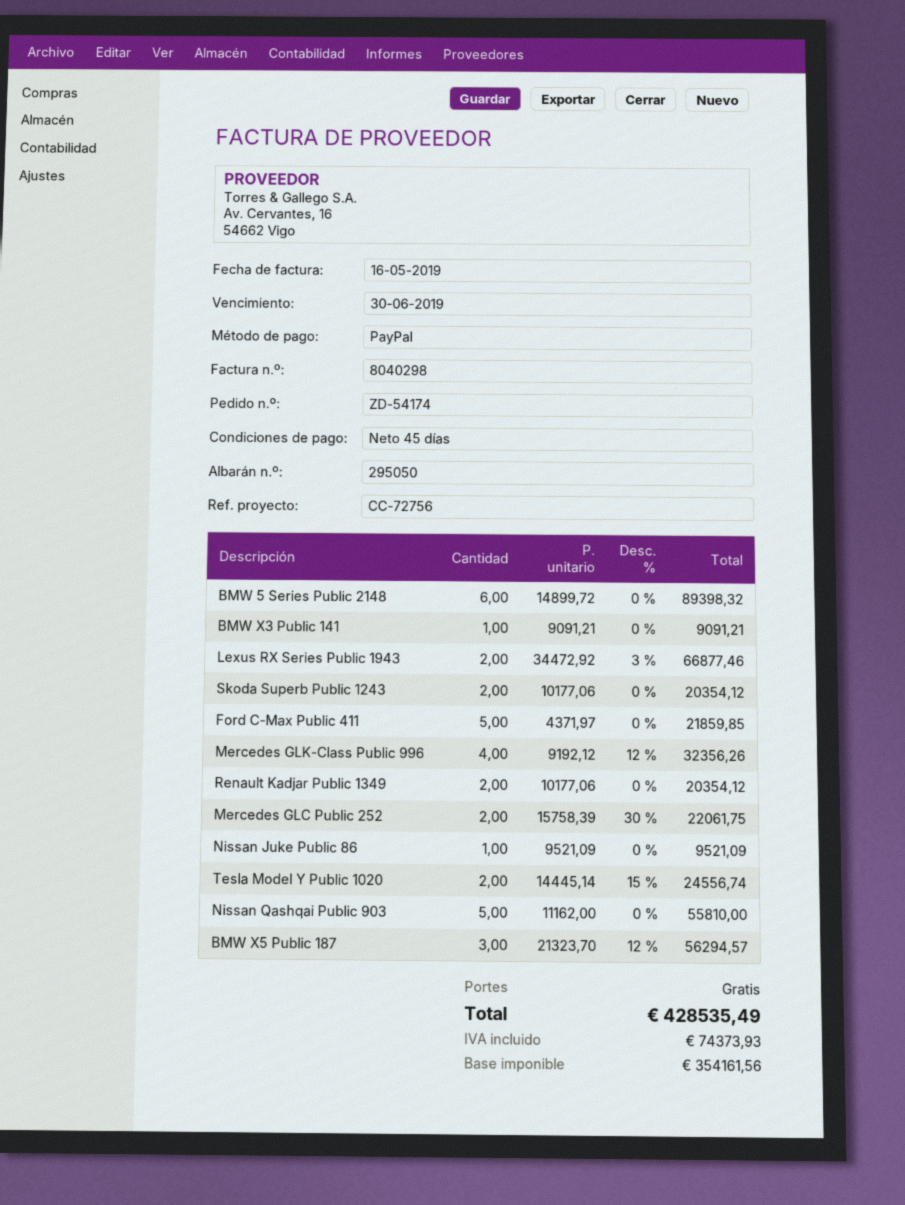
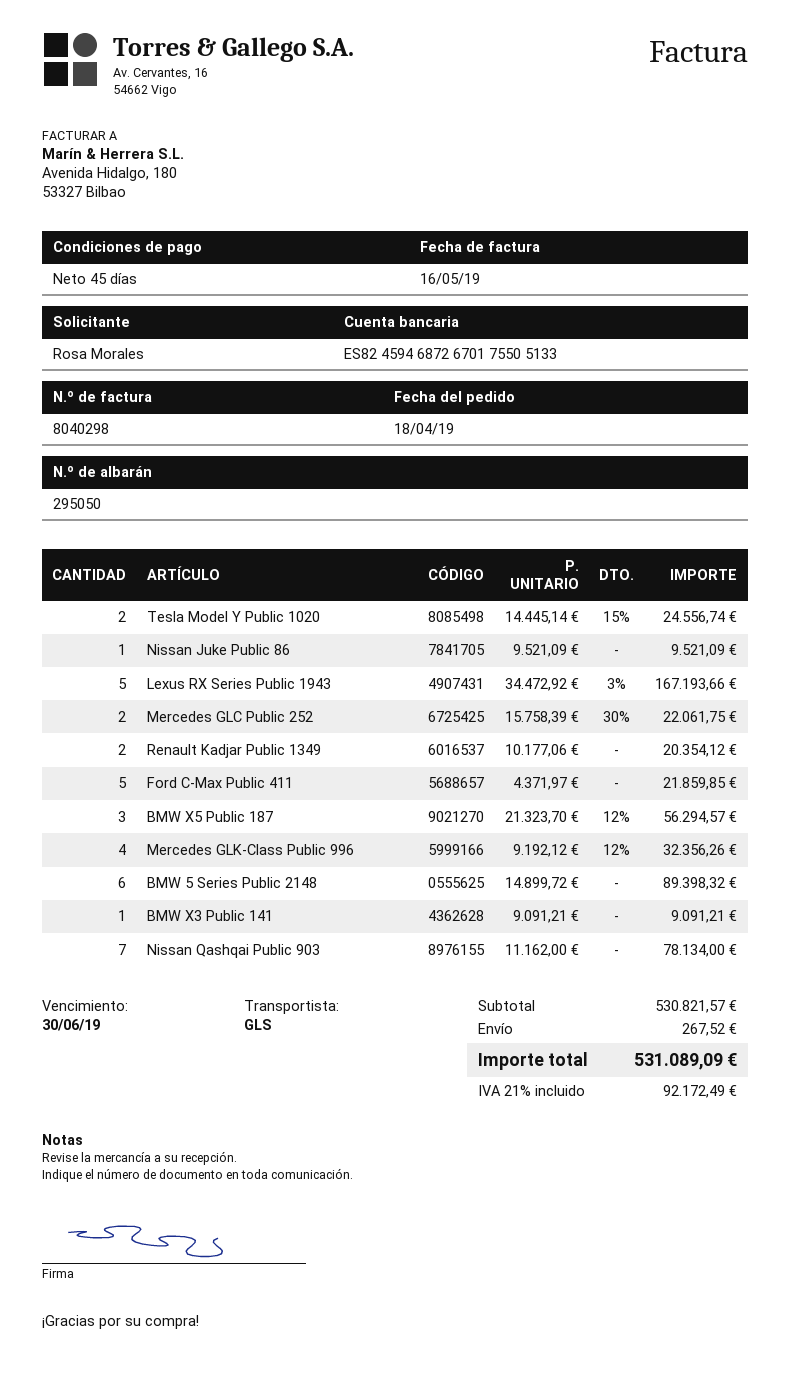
Lexus RX Series Public 1943: 2 x 34472.92 - 3% = 66877.46 -> 5 x 34472.92 - 3% = 167193.66
Skoda Superb Public 1243: 2 x 10177.06 = 20354.12 -> none
Nissan Qashqai Public 903: 5 x 11162.00 = 55810.00 -> 7 x 11162.00 = 78134.00
shipping: 0.00 -> 267.52
tax: 74373.93 -> 92172.49
total: 428535.49 -> 531089.09

